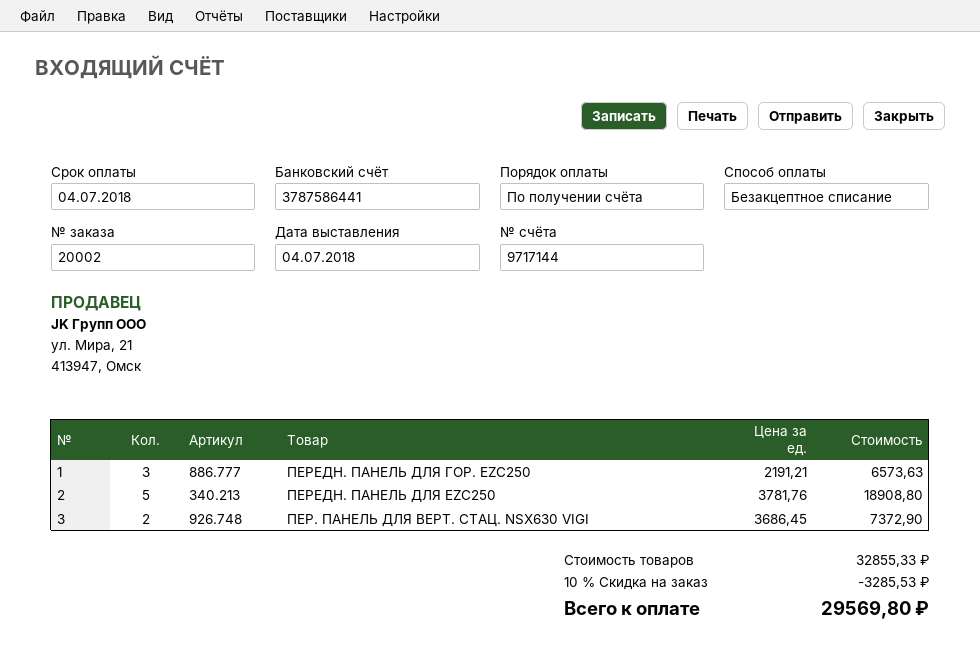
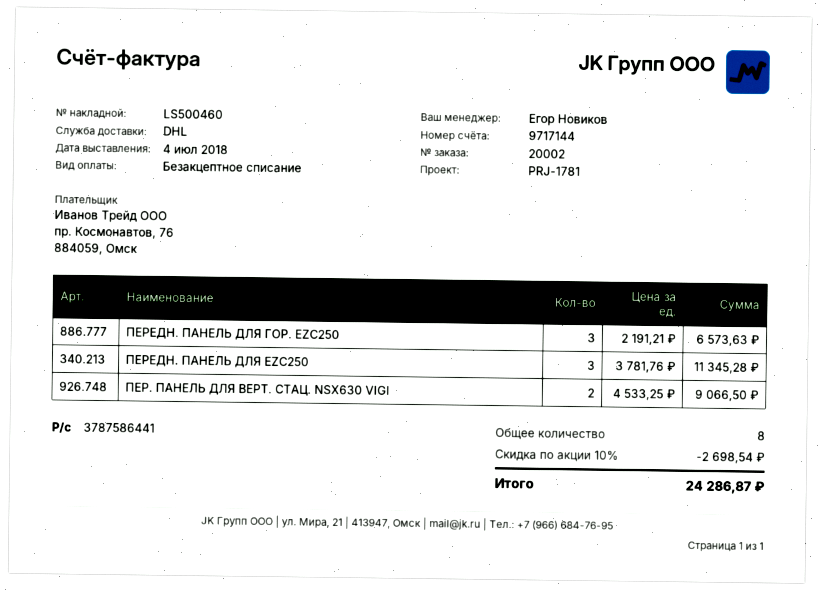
ПЕРЕДН. ПАНЕЛЬ ДЛЯ EZC250: 5 x 3781.76 = 18908.80 -> 3 x 3781.76 = 11345.28
ПЕР. ПАНЕЛЬ ДЛЯ ВЕРТ. СТАЦ. NSX630 VIGI: 2 x 3686.45 = 7372.90 -> 2 x 4533.25 = 9066.50
discount: 10% = 3285.53 -> 10% = 2698.54
total: 29569.80 -> 24286.87

